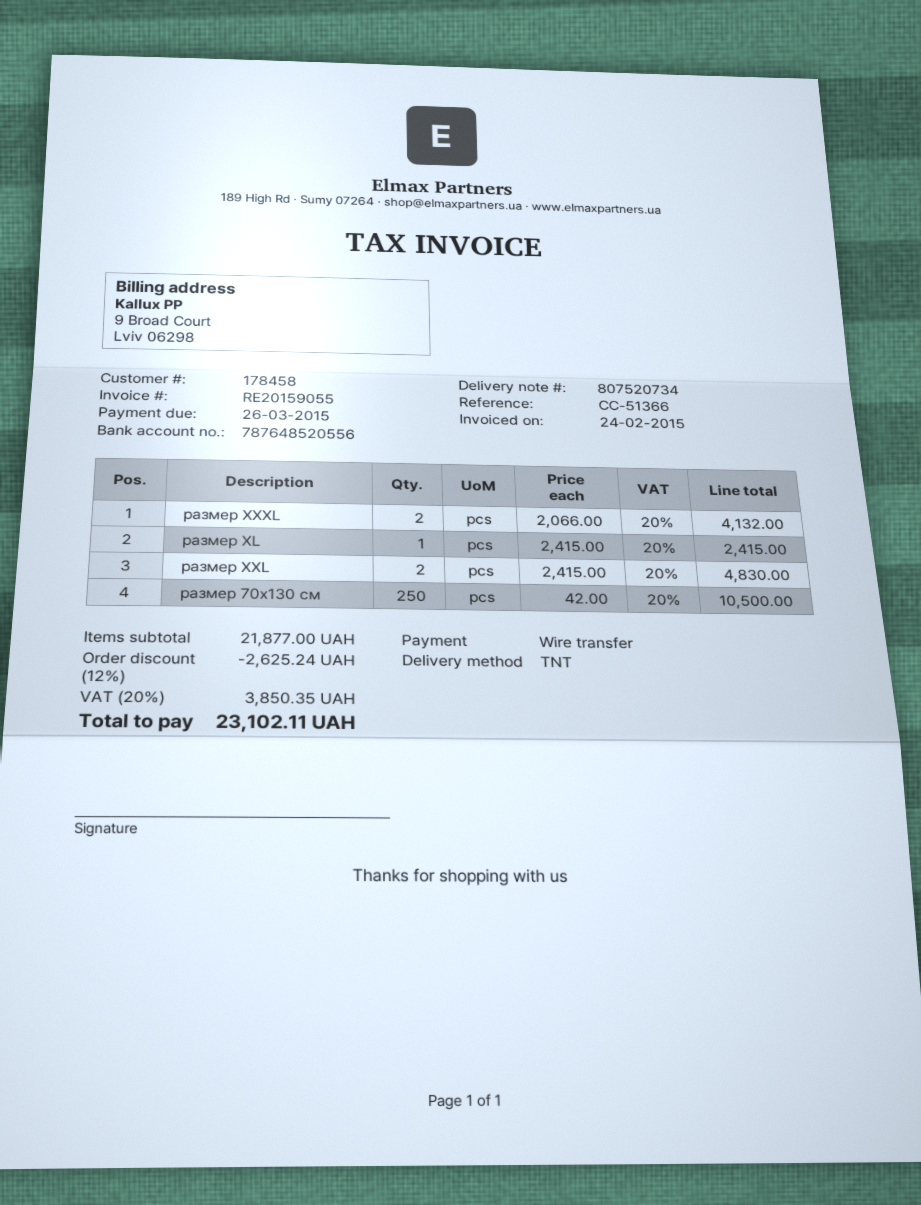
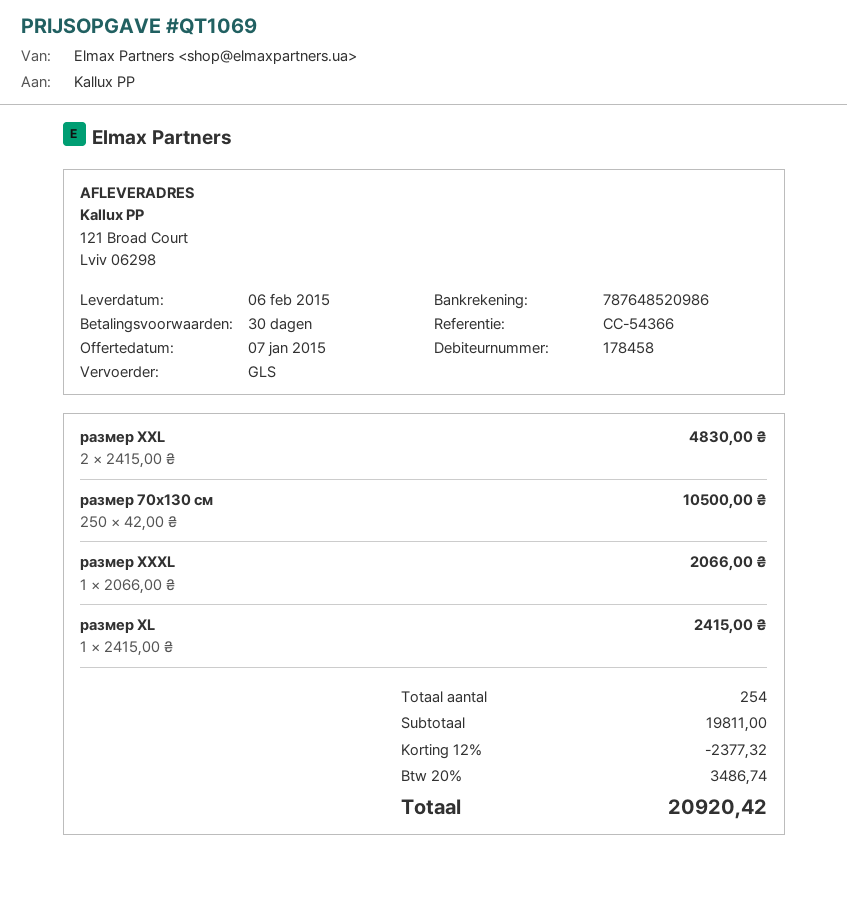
reference: CC-51366 -> CC-54366
bank account: 787648520556 -> 787648520986
shipping method: TNT -> GLS
размер XXXL: 2 x 2066.00 = 4132.00 -> 1 x 2066.00 = 2066.00
subtotal: 21877.00 -> 19811.00
discount: 12% = 2625.24 -> 12% = 2377.32
tax: 20% = 3850.35 -> 20% = 3486.74
total: 23102.11 -> 20920.42

